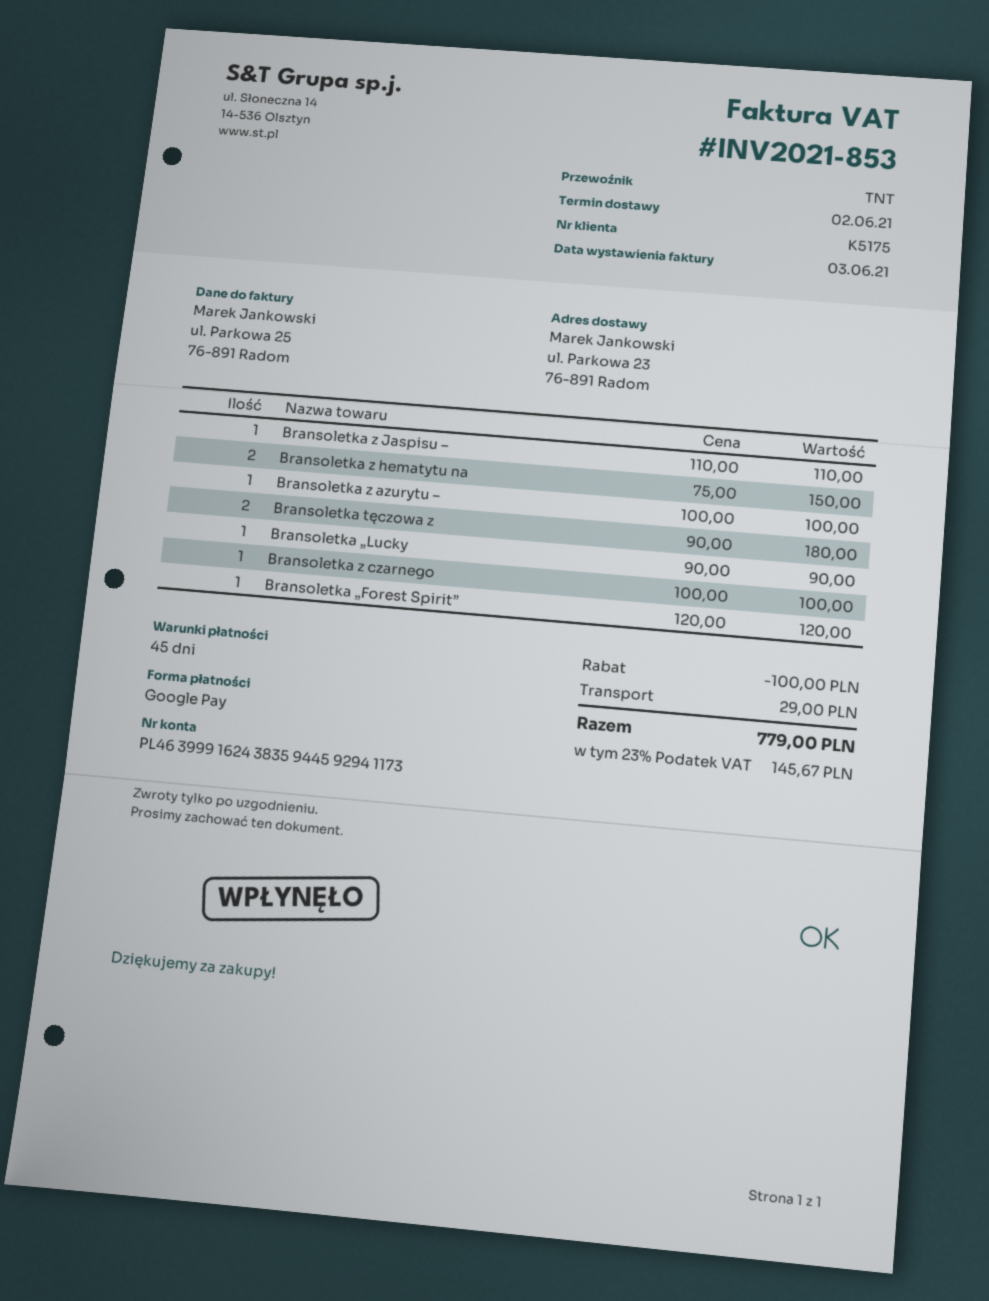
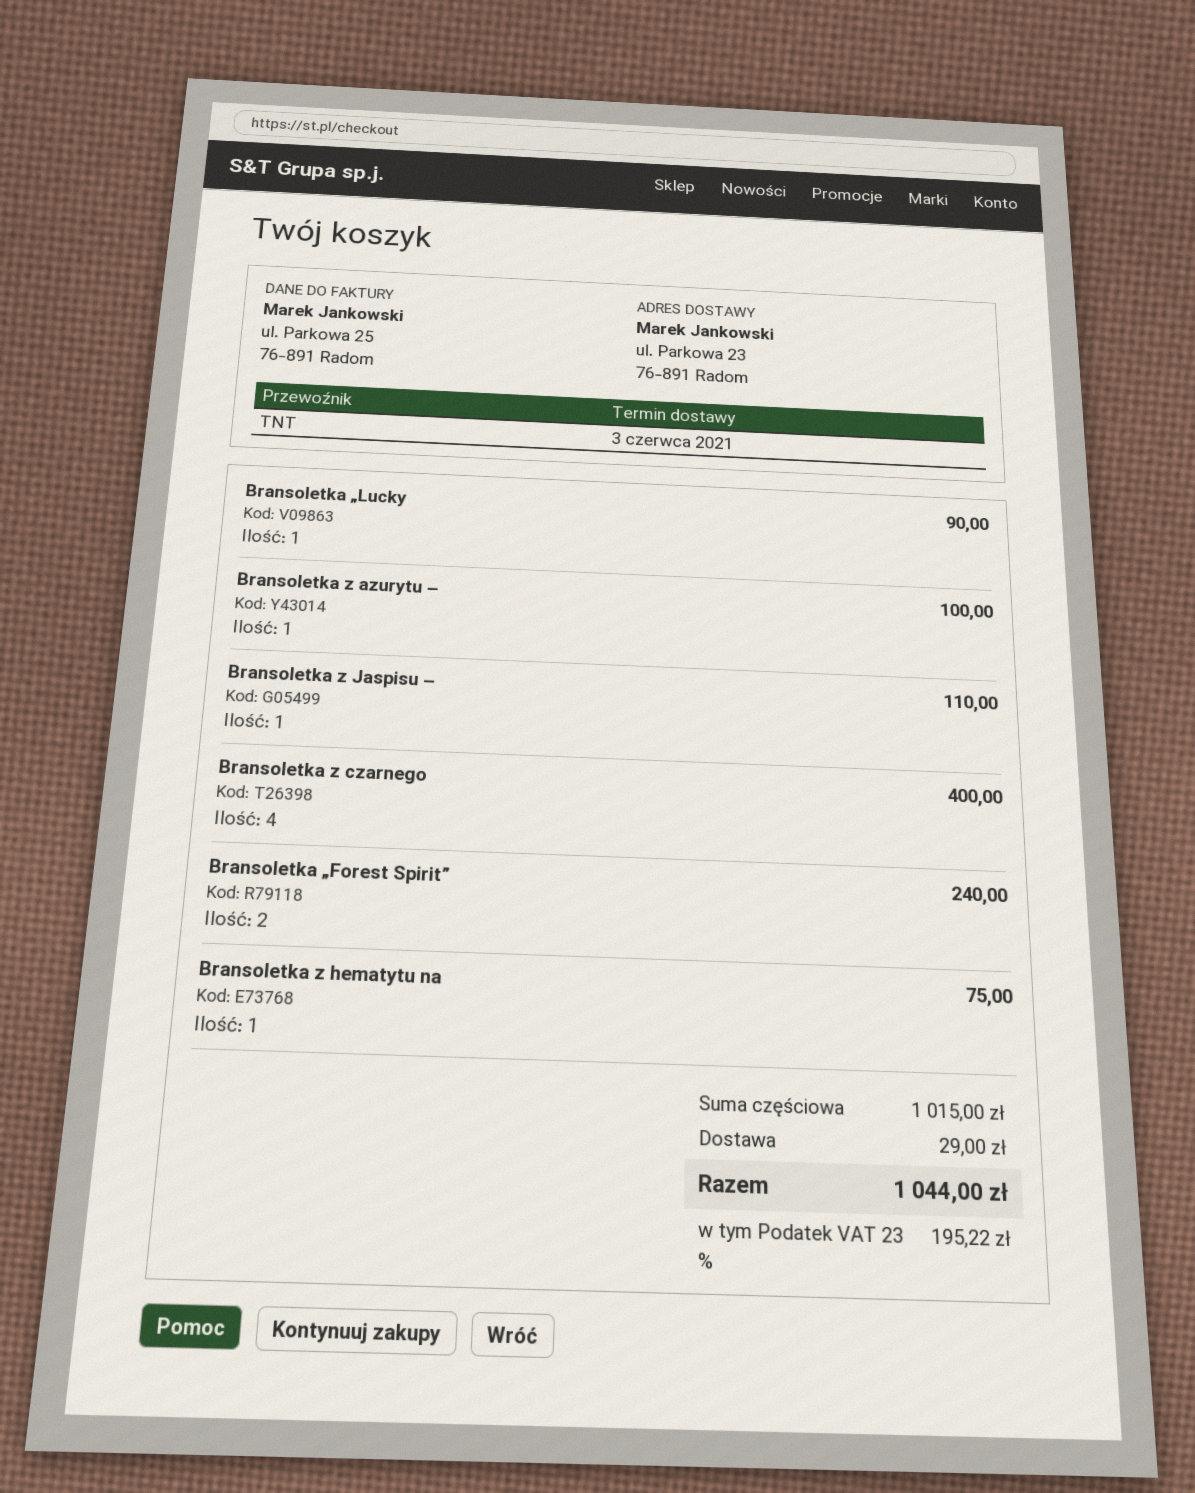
delivery date: 2021-06-02 -> 2021-06-03
Bransoletka z hematytu na: 2 for 150.00 -> 1 for 75.00
Bransoletka tęczowa z: 2 for 180.00 -> none
Bransoletka z czarnego: 1 for 100.00 -> 4 for 400.00
Bransoletka „Forest Spirit”: 1 for 120.00 -> 2 for 240.00
discount: 100.00 -> none
tax: 23% = 145.67 -> 23% = 195.22
total: 779.00 -> 1044.00

